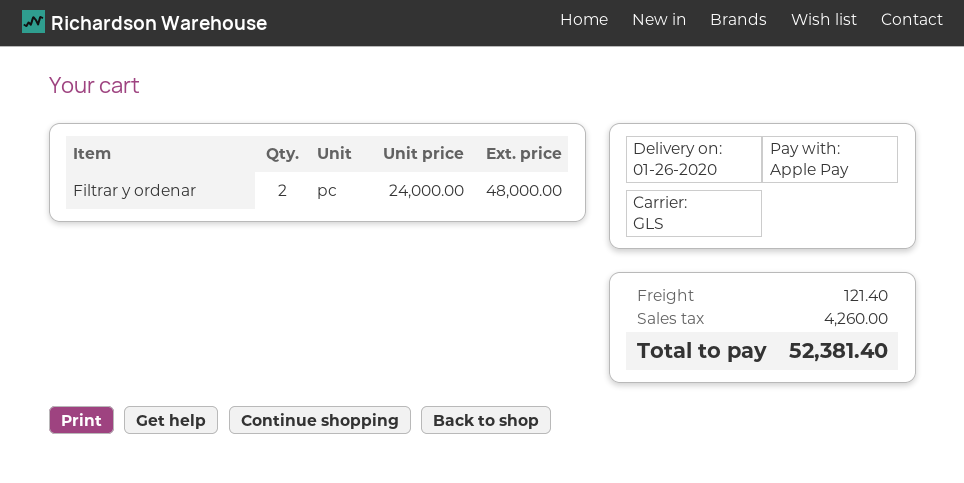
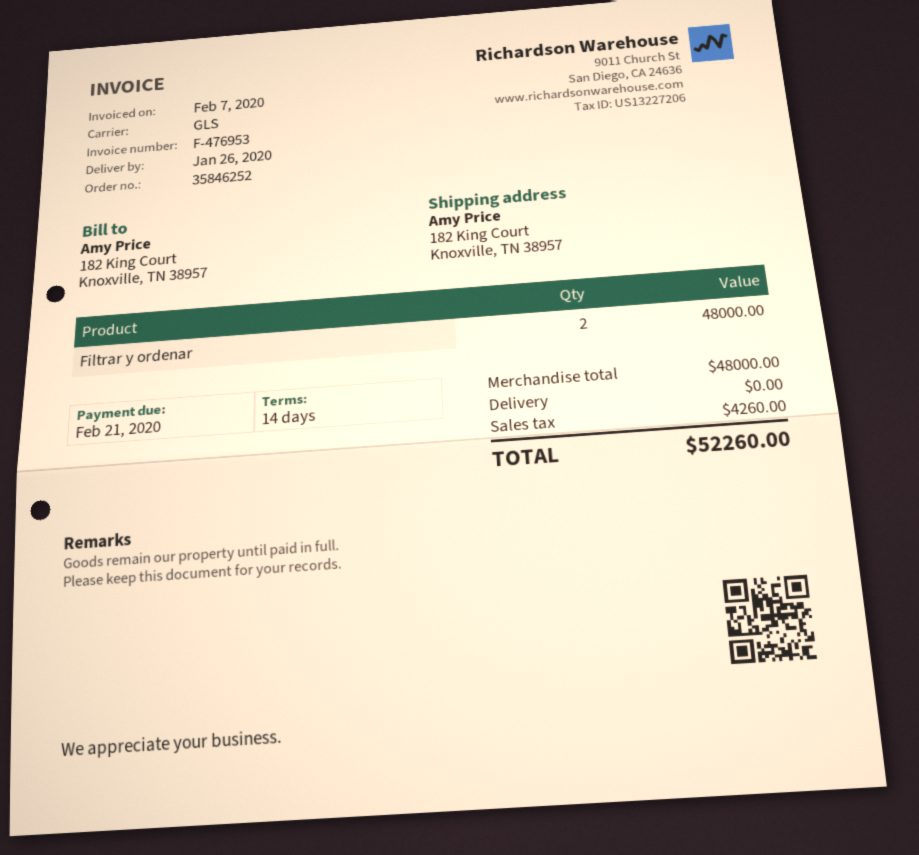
shipping: 121.40 -> 0.00
total: 52381.40 -> 52260.00

